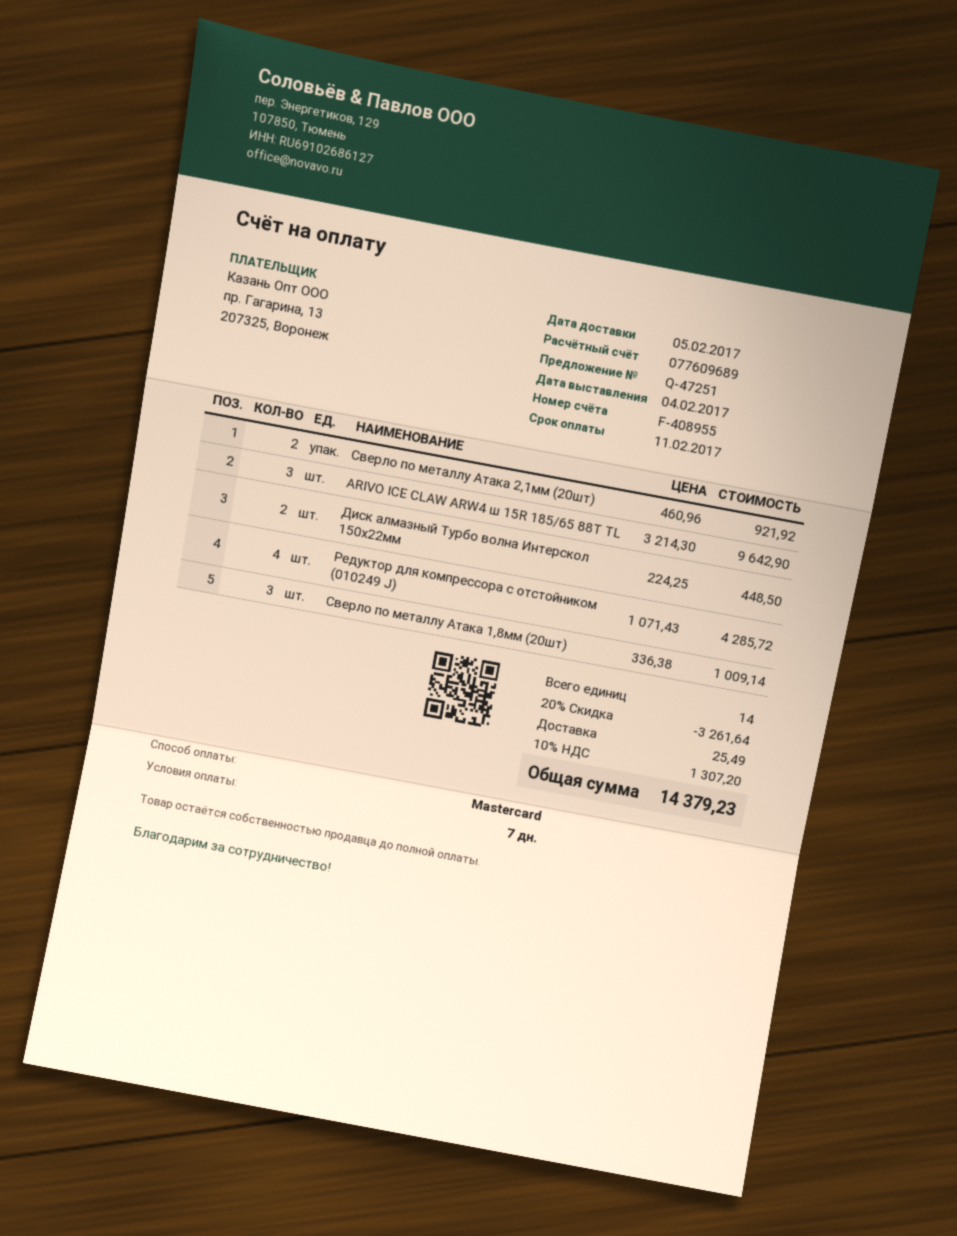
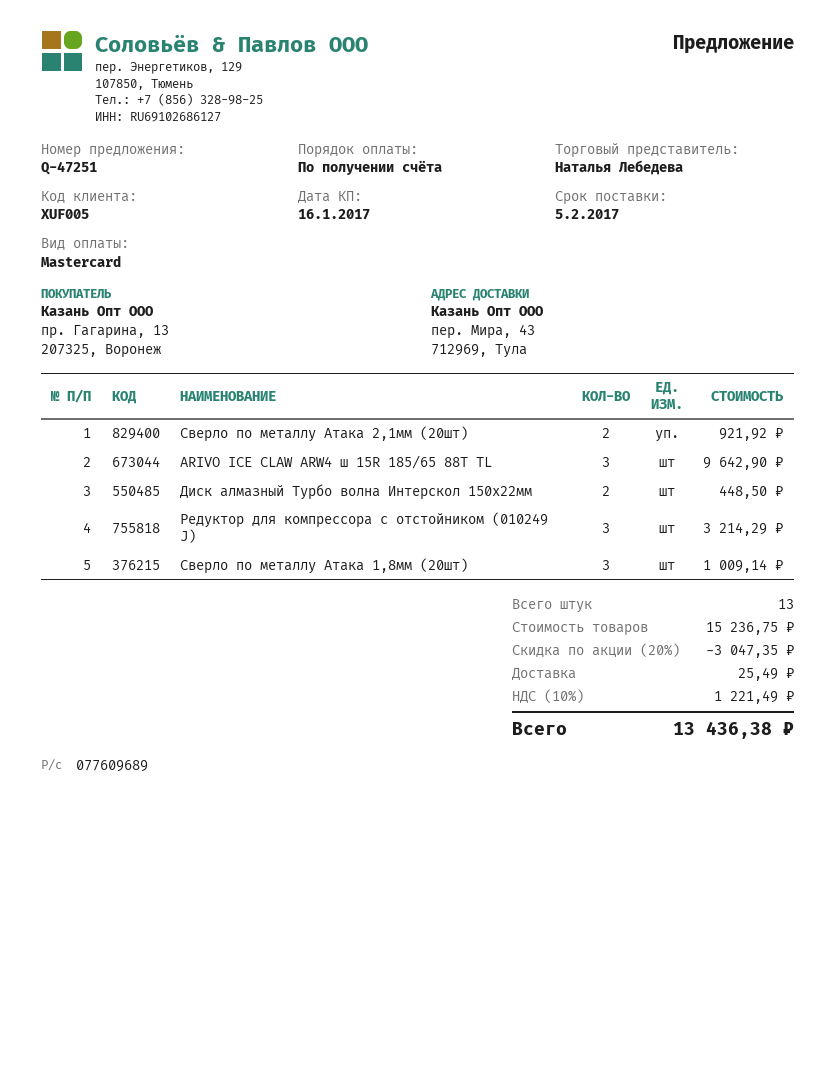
payment terms: 7 days -> on receipt
Редуктор для компрессора с отстойником (010249 J): 4 for 4285.72 -> 3 for 3214.29
total quantity: 14 -> 13
discount: 20% = 3261.64 -> 20% = 3047.35
tax: 10% = 1307.20 -> 10% = 1221.49
total: 14379.23 -> 13436.38

